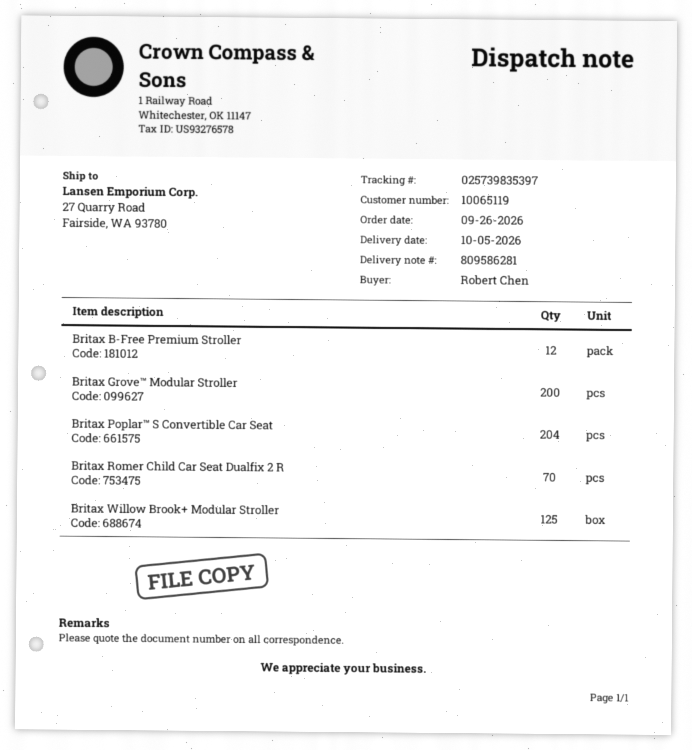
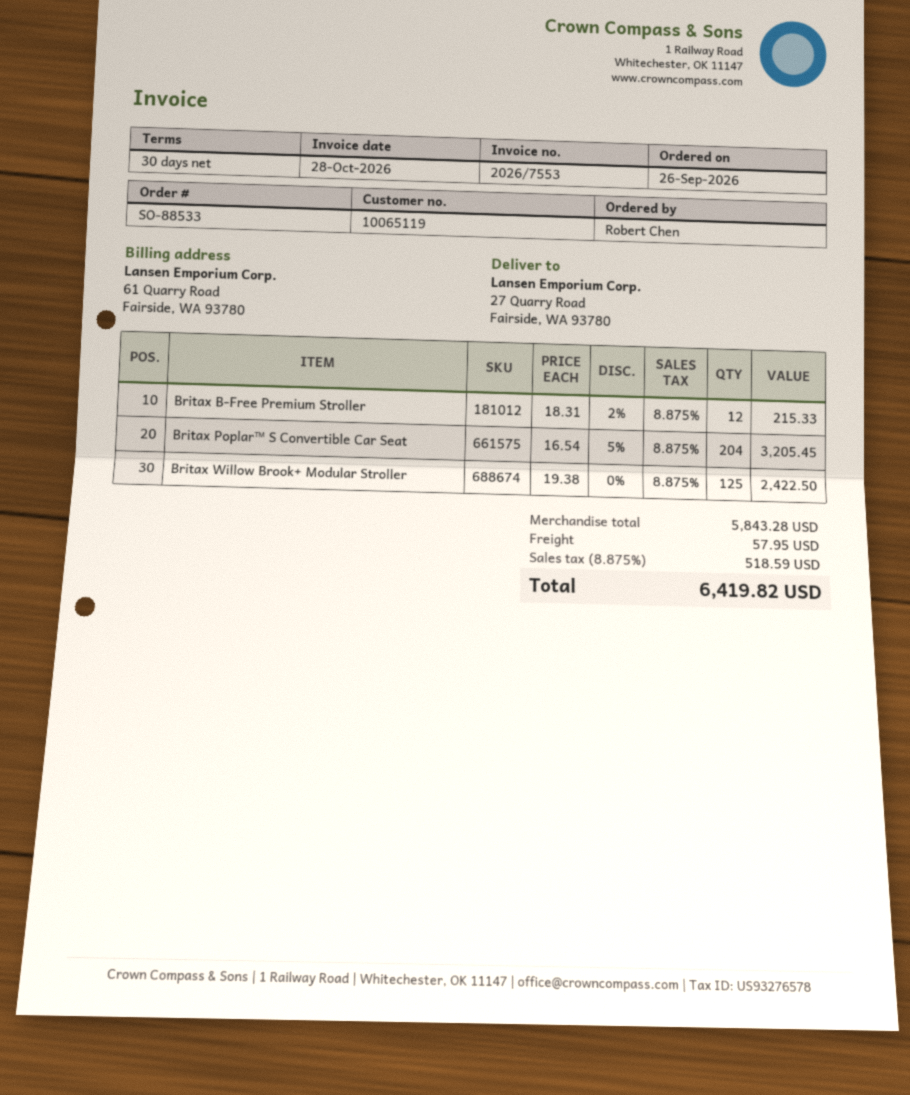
Britax Grove™ Modular Stroller: 200 -> none
Britax Romer Child Car Seat Dualfix 2 R: 70 -> none

